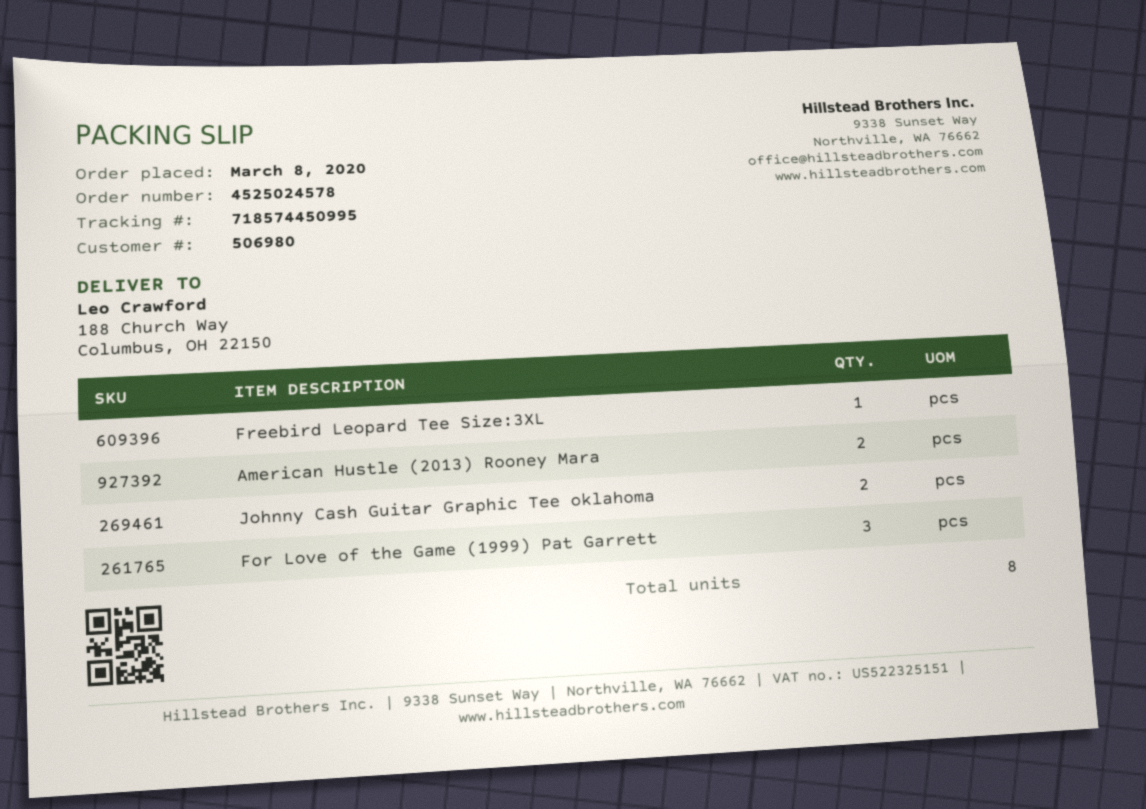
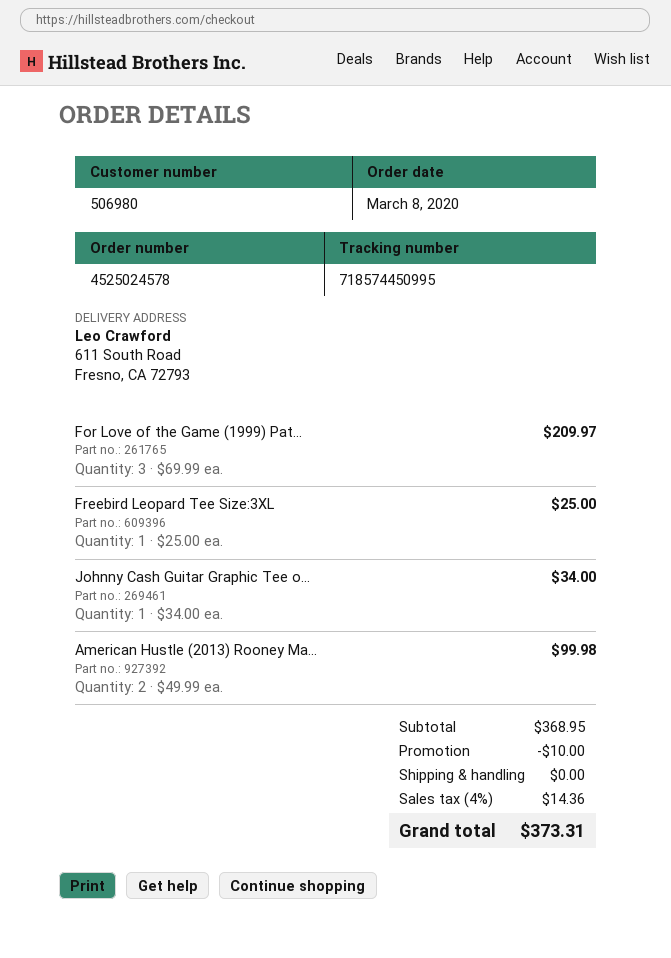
ship to: 188 Church Way, Columbus, OH 22150 -> 611 South Road, Fresno, CA 72793
Johnny Cash Guitar Graphic Tee oklahoma: 2 -> 1

